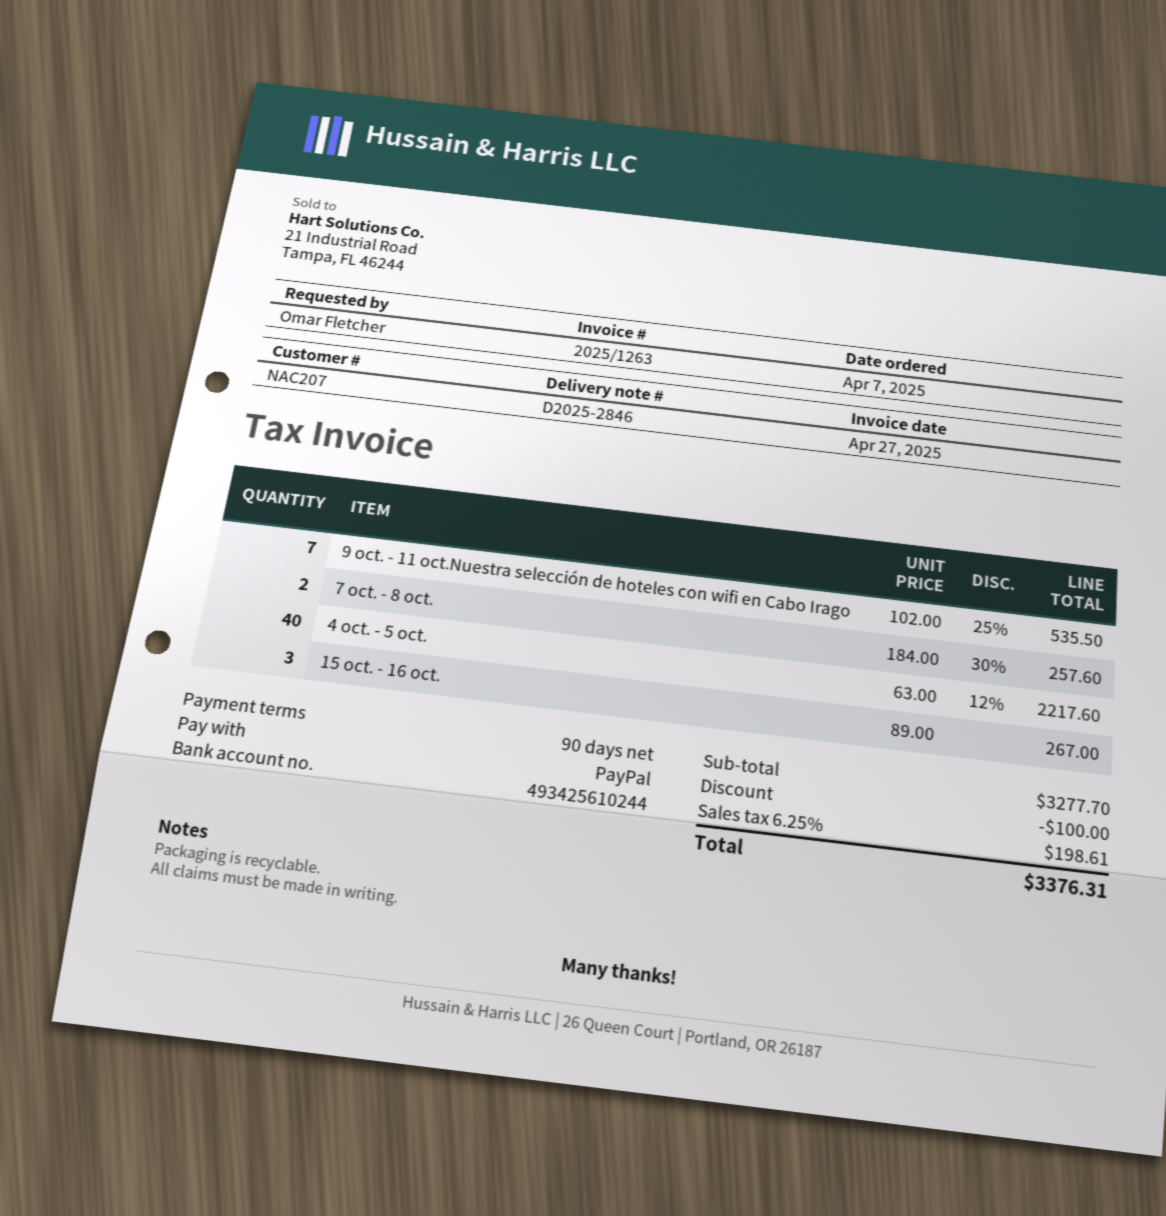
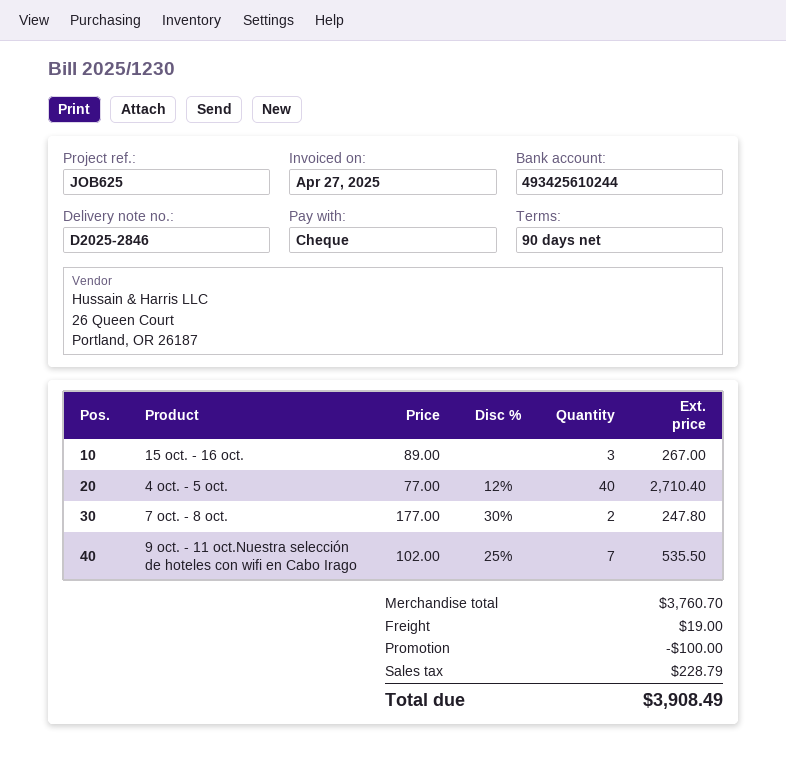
invoice number: 2025/1263 -> 2025/1230
payment method: PayPal -> cheque
7 oct. - 8 oct.: 2 x 184.00 - 30% = 257.60 -> 2 x 177.00 - 30% = 247.80
4 oct. - 5 oct.: 40 x 63.00 - 12% = 2217.60 -> 40 x 77.00 - 12% = 2710.40
subtotal: 3277.70 -> 3760.70
shipping: none -> 19.00
tax: 198.61 -> 228.79
total: 3376.31 -> 3908.49

